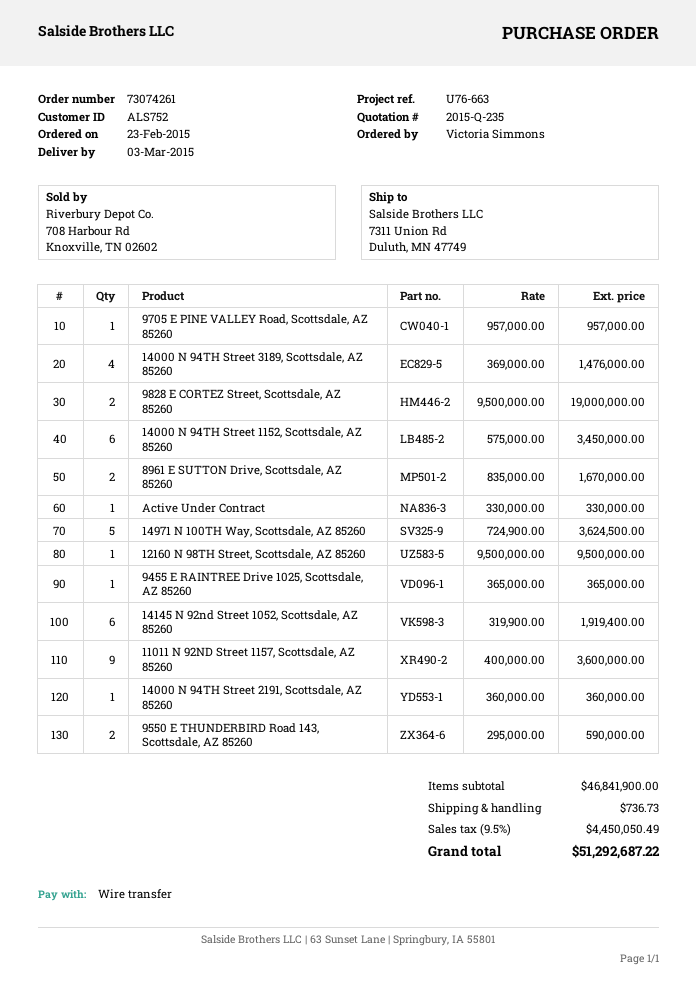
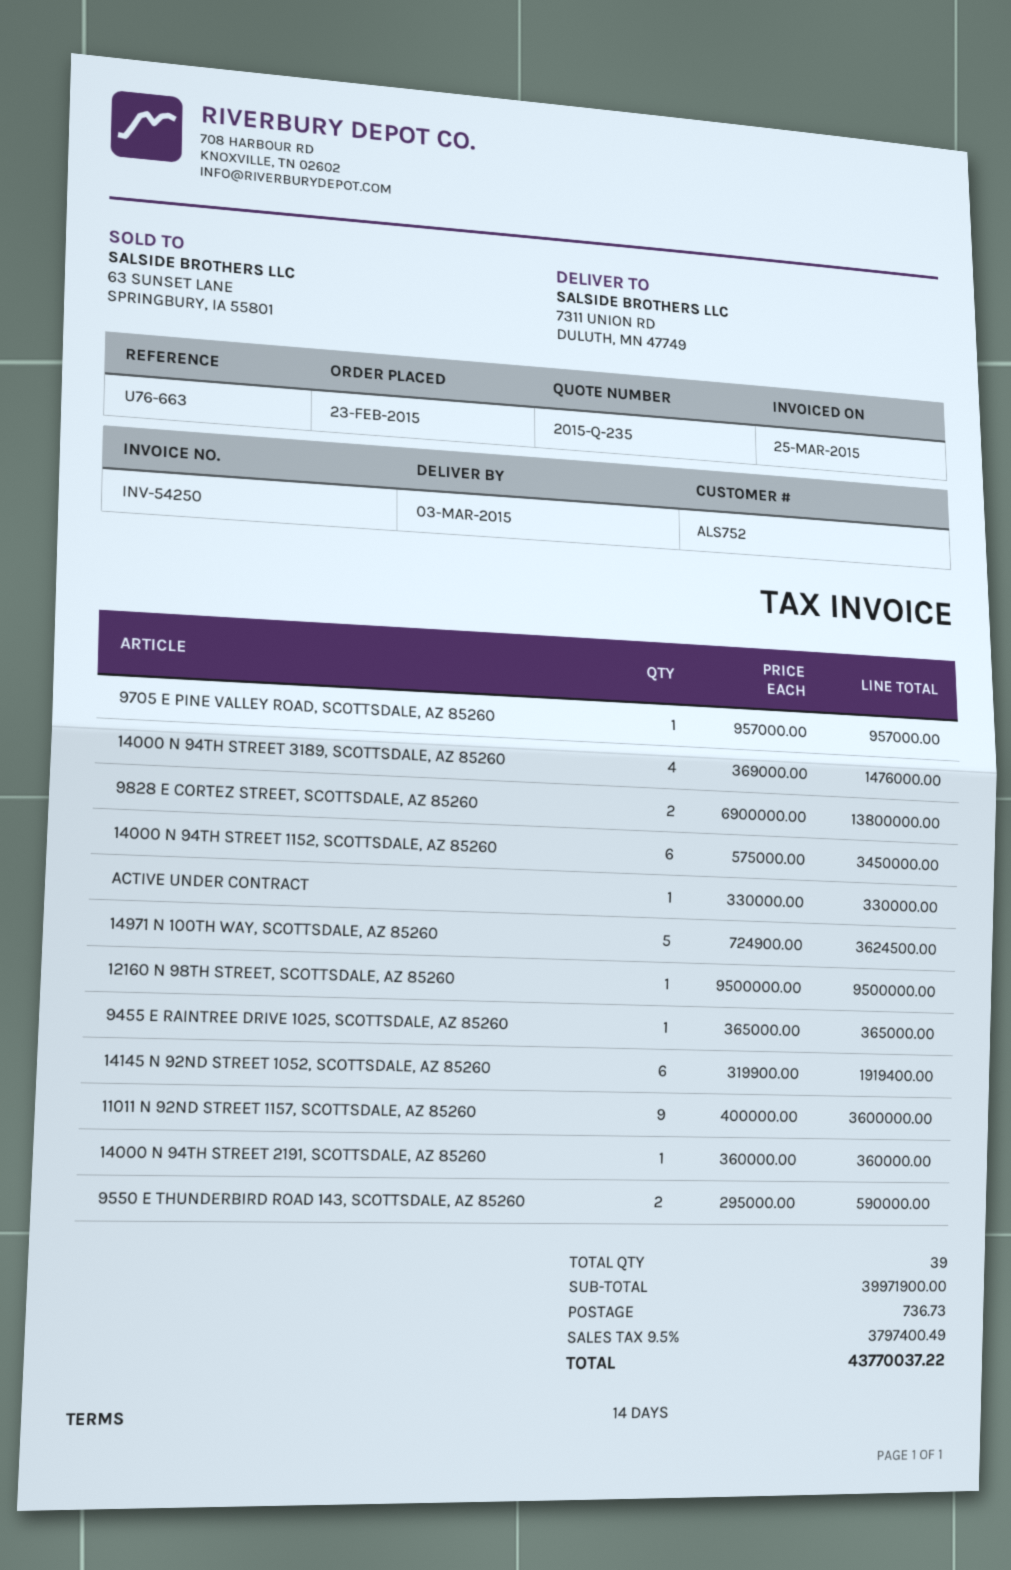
9828 E CORTEZ Street, Scottsdale, AZ 85260: 2 x 9500000.00 = 19000000.00 -> 2 x 6900000.00 = 13800000.00
8961 E SUTTON Drive, Scottsdale, AZ 85260: 2 x 835000.00 = 1670000.00 -> none
subtotal: 46841900.00 -> 39971900.00
tax: 9.5% = 4450050.49 -> 9.5% = 3797400.49
total: 51292687.22 -> 43770037.22

